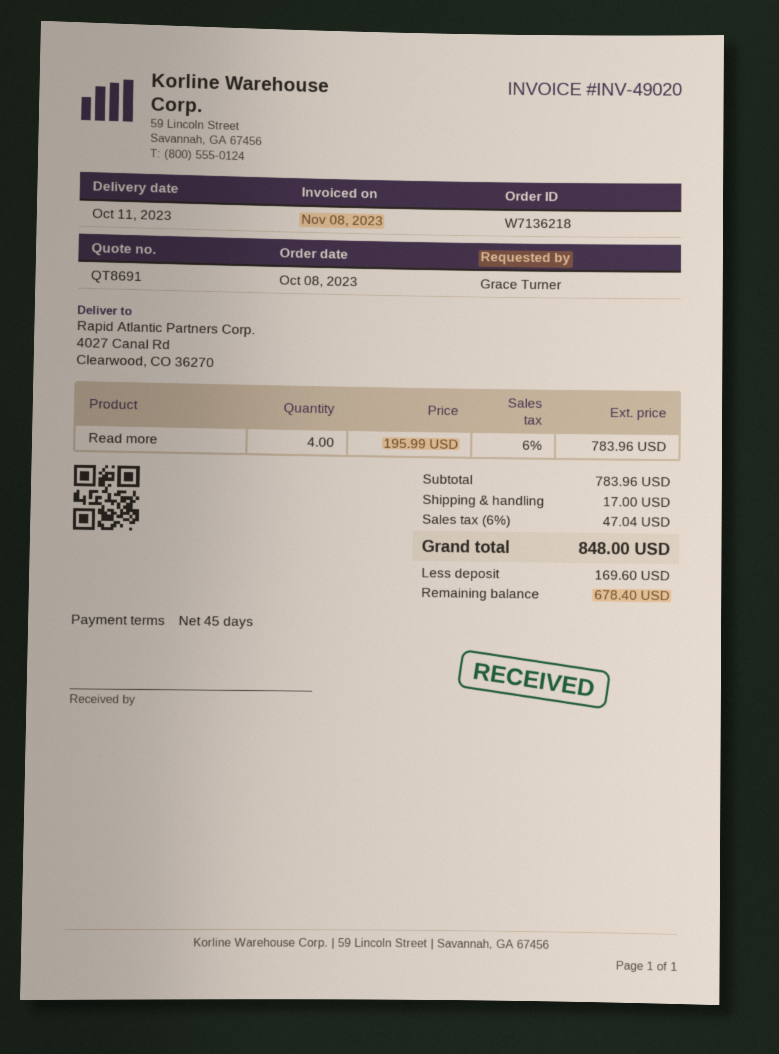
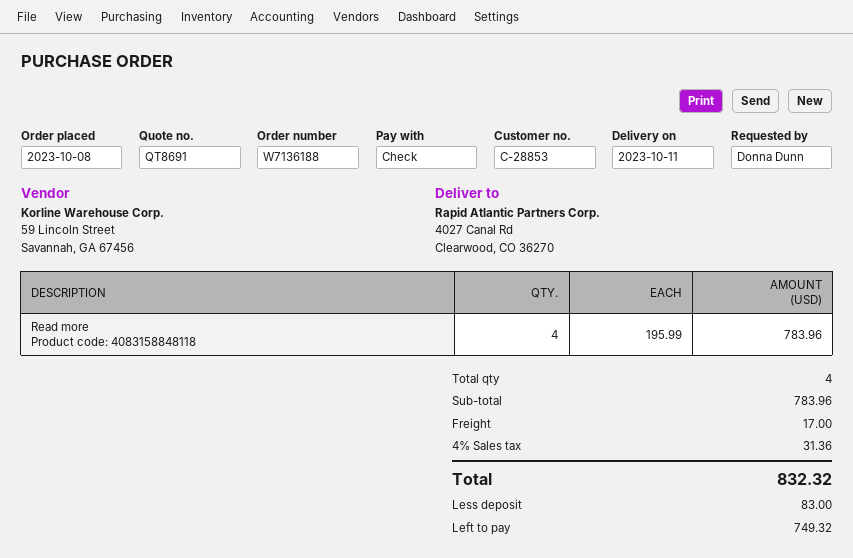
order number: W7136218 -> W7136188
ordered by: Grace Turner -> Donna Dunn
tax: 6% = 47.04 -> 4% = 31.36
total: 848.00 -> 832.32
deposit: 169.60 -> 83.00
balance: 678.40 -> 749.32

